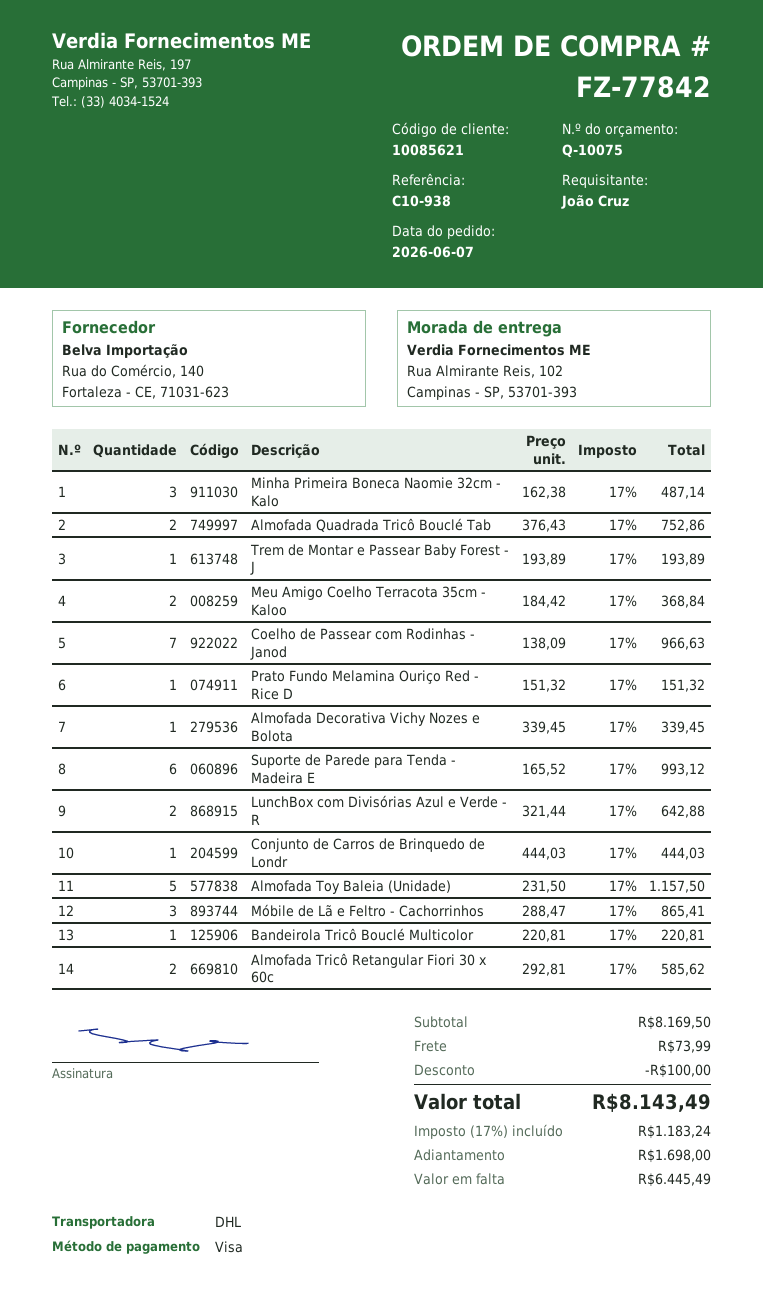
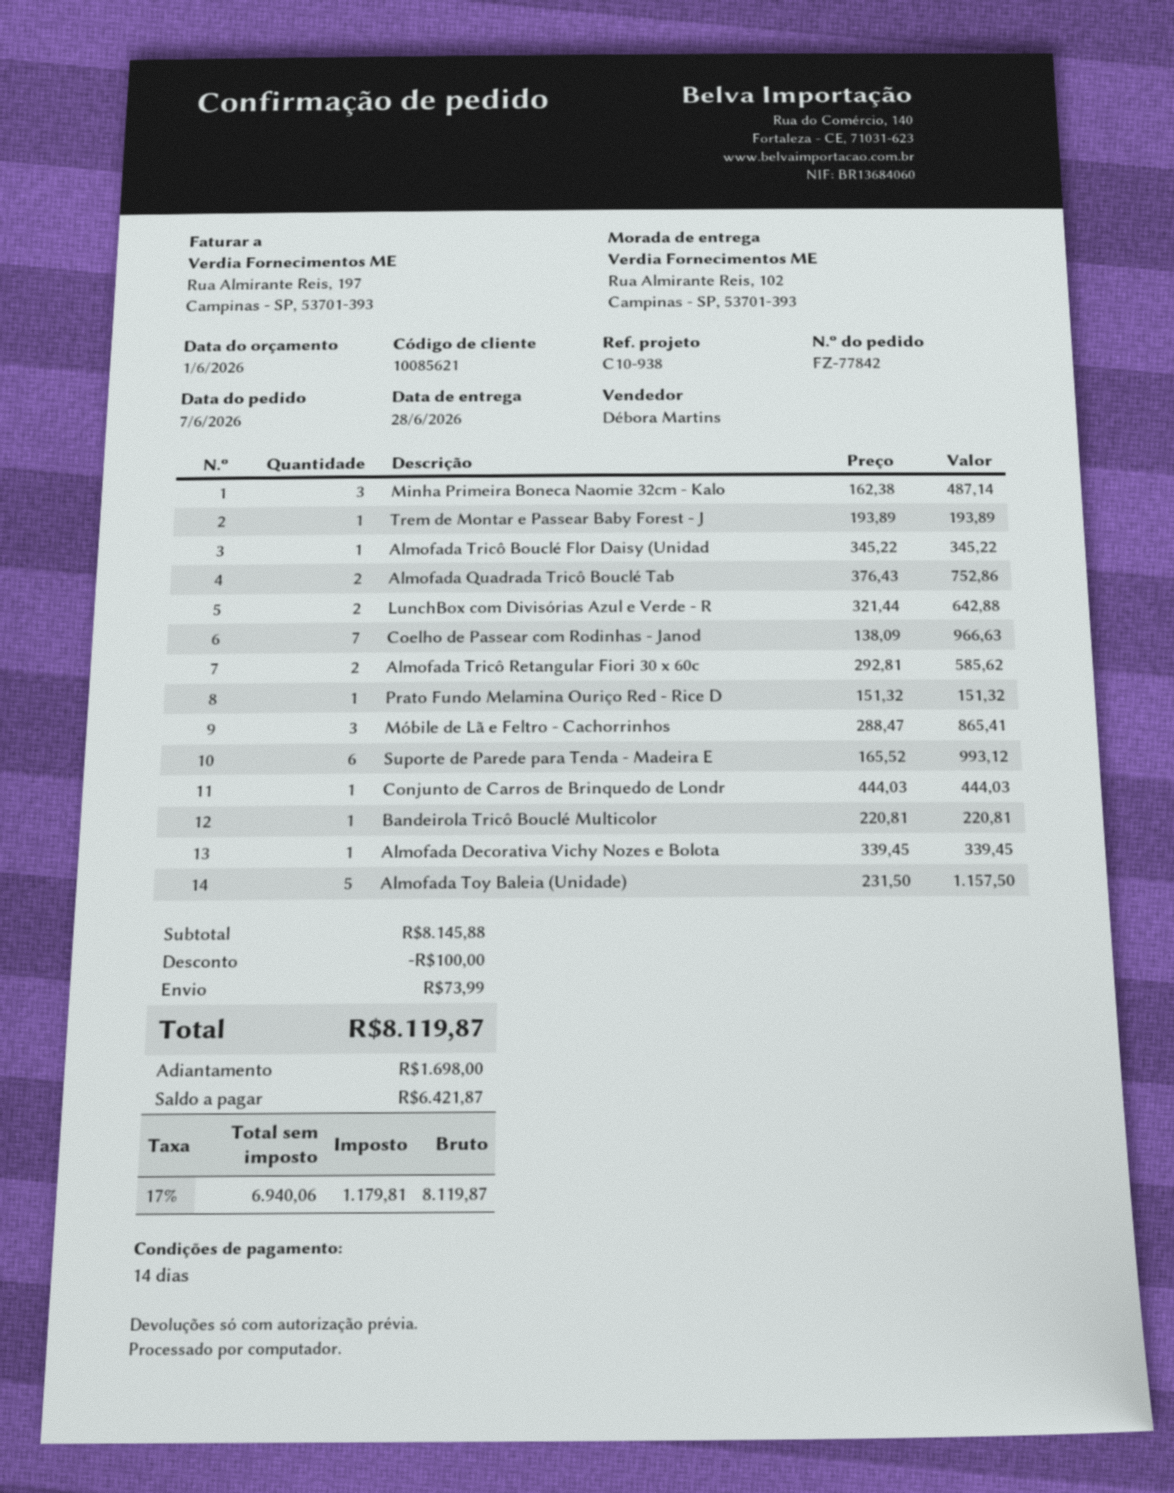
Meu Amigo Coelho Terracota 35cm - Kaloo: 2 x 184.42 = 368.84 -> none
Almofada Tricô Bouclé Flor Daisy (Unidad: none -> 1 x 345.22 = 345.22
subtotal: 8169.50 -> 8145.88
tax: 17% = 1183.24 -> 17% = 1179.81
total: 8143.49 -> 8119.87
balance: 6445.49 -> 6421.87

